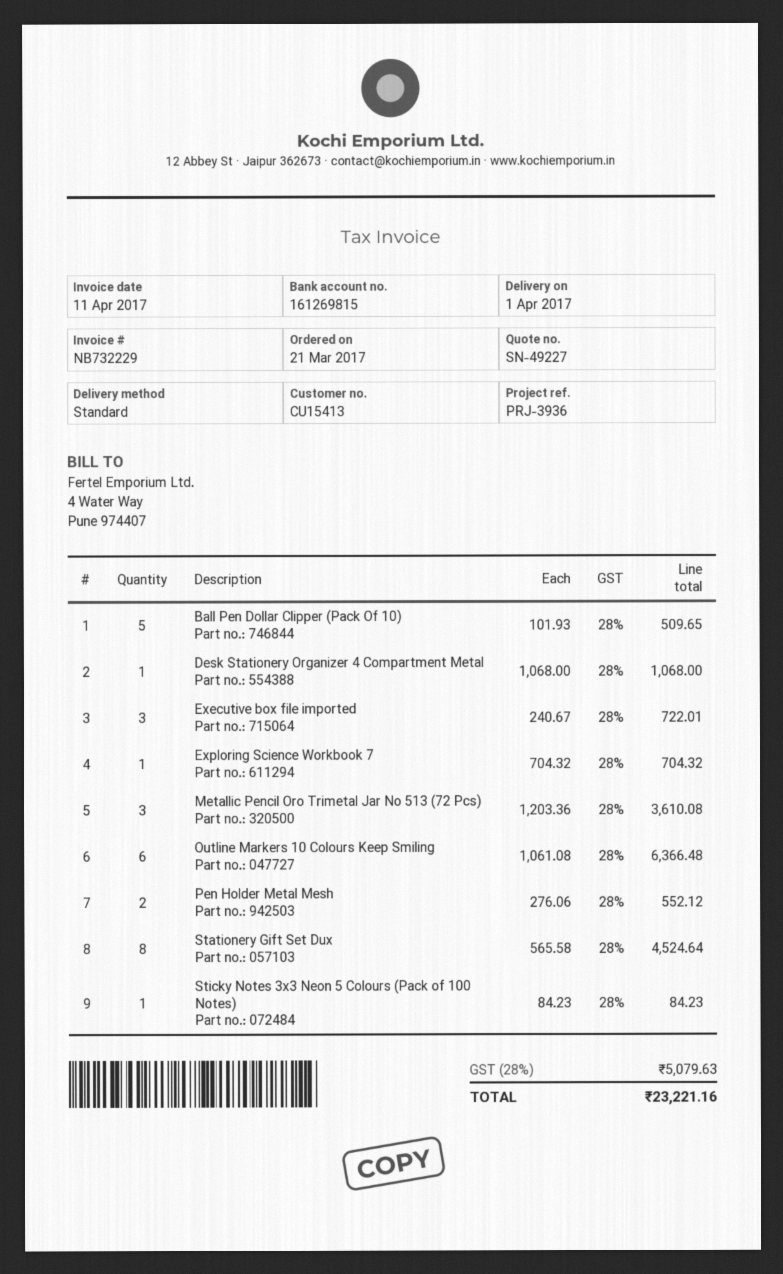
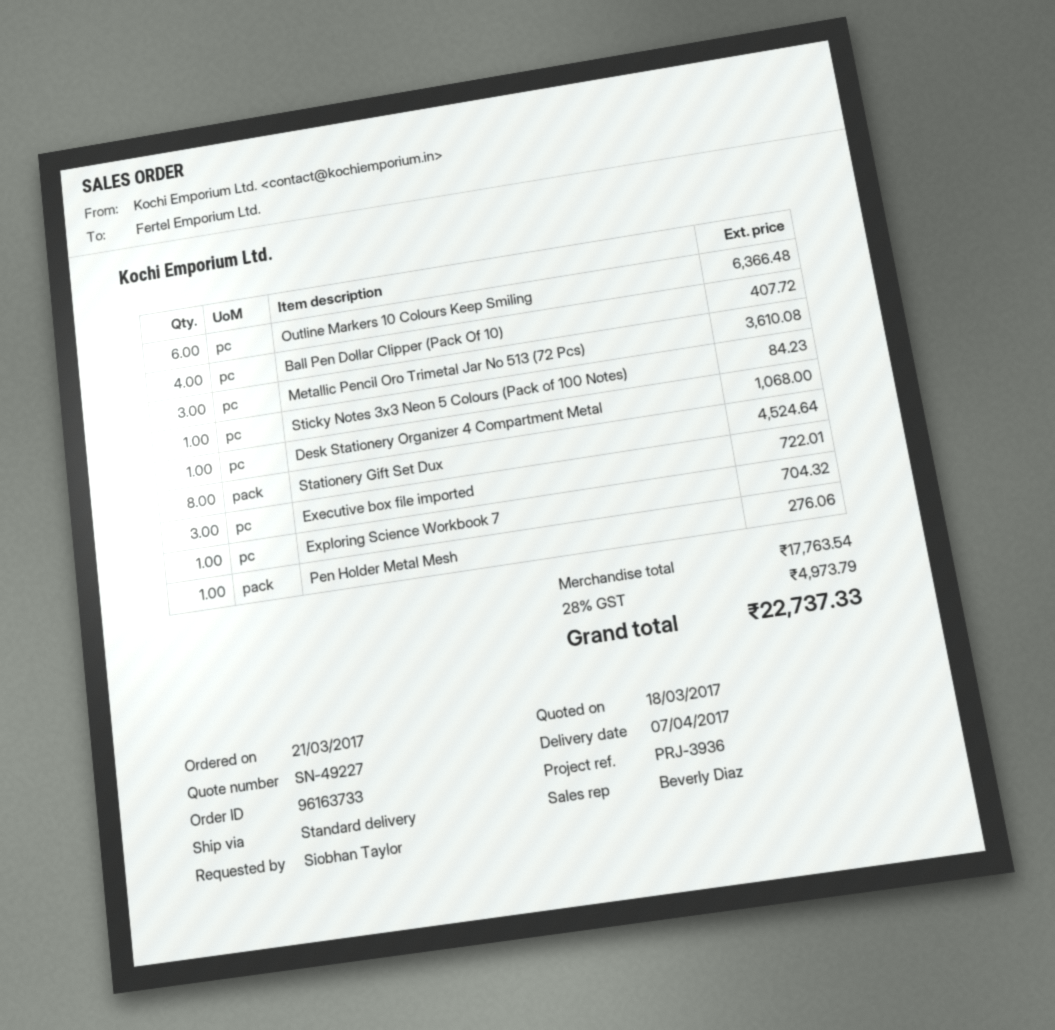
delivery date: 2017-04-01 -> 2017-04-07
Ball Pen Dollar Clipper (Pack Of 10): 5 for 509.65 -> 4 for 407.72
Pen Holder Metal Mesh: 2 for 552.12 -> 1 for 276.06
tax: 28% = 5079.63 -> 28% = 4973.79
total: 23221.16 -> 22737.33

